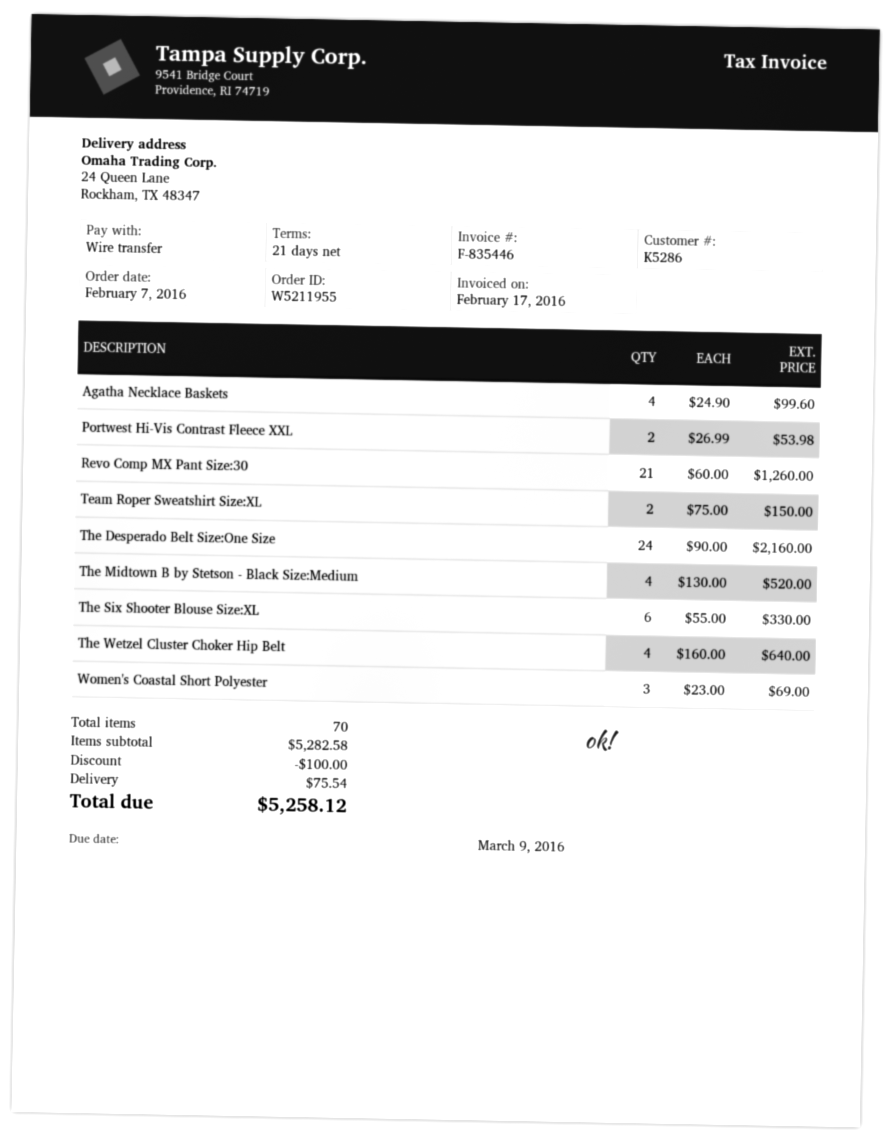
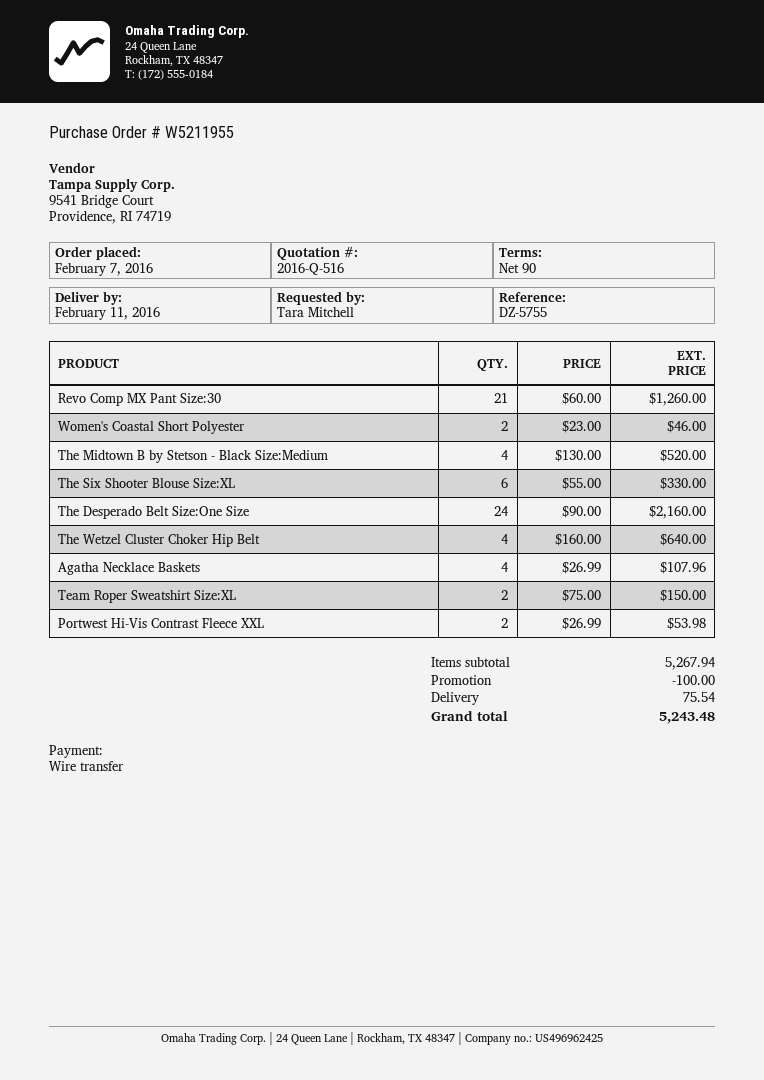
payment terms: 21 days -> 90 days
Agatha Necklace Baskets: 4 x 24.90 = 99.60 -> 4 x 26.99 = 107.96
Women's Coastal Short Polyester: 3 x 23.00 = 69.00 -> 2 x 23.00 = 46.00
subtotal: 5282.58 -> 5267.94
total: 5258.12 -> 5243.48

